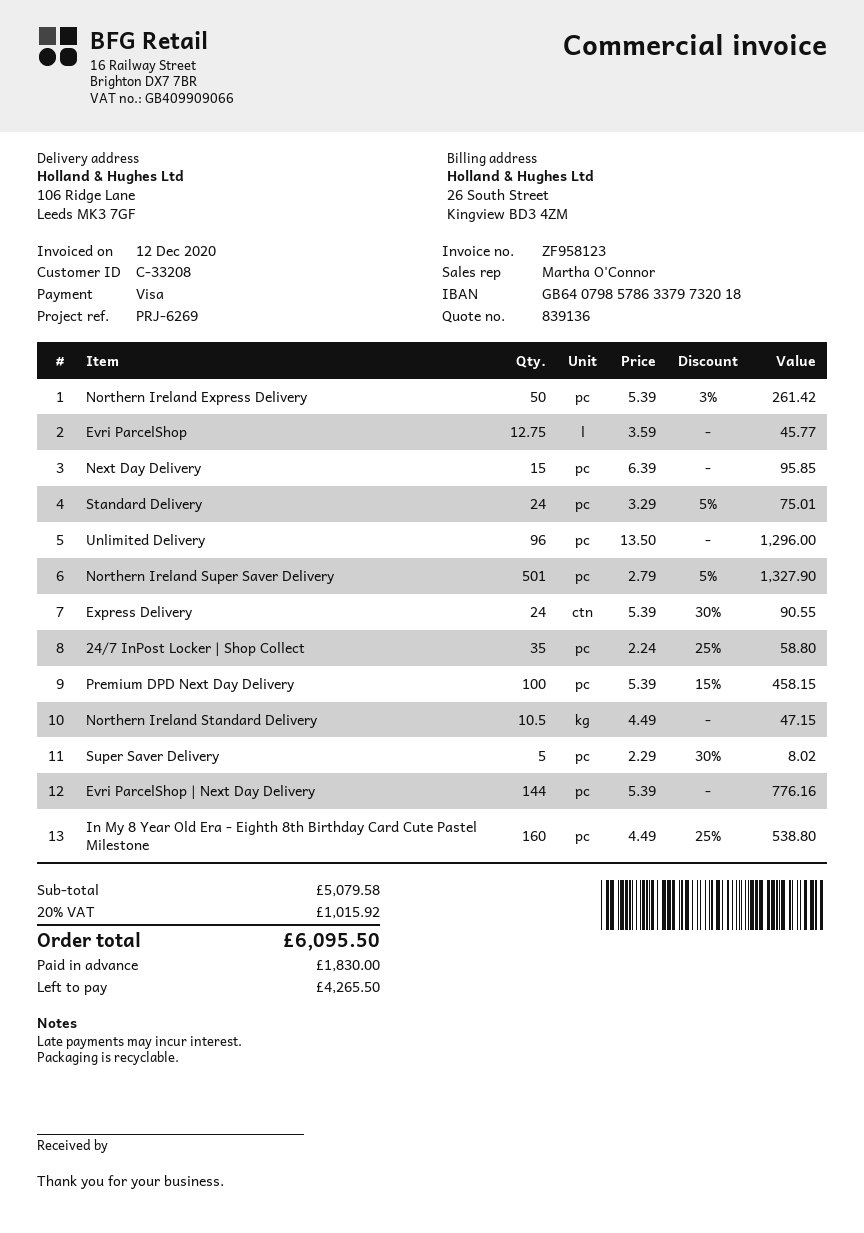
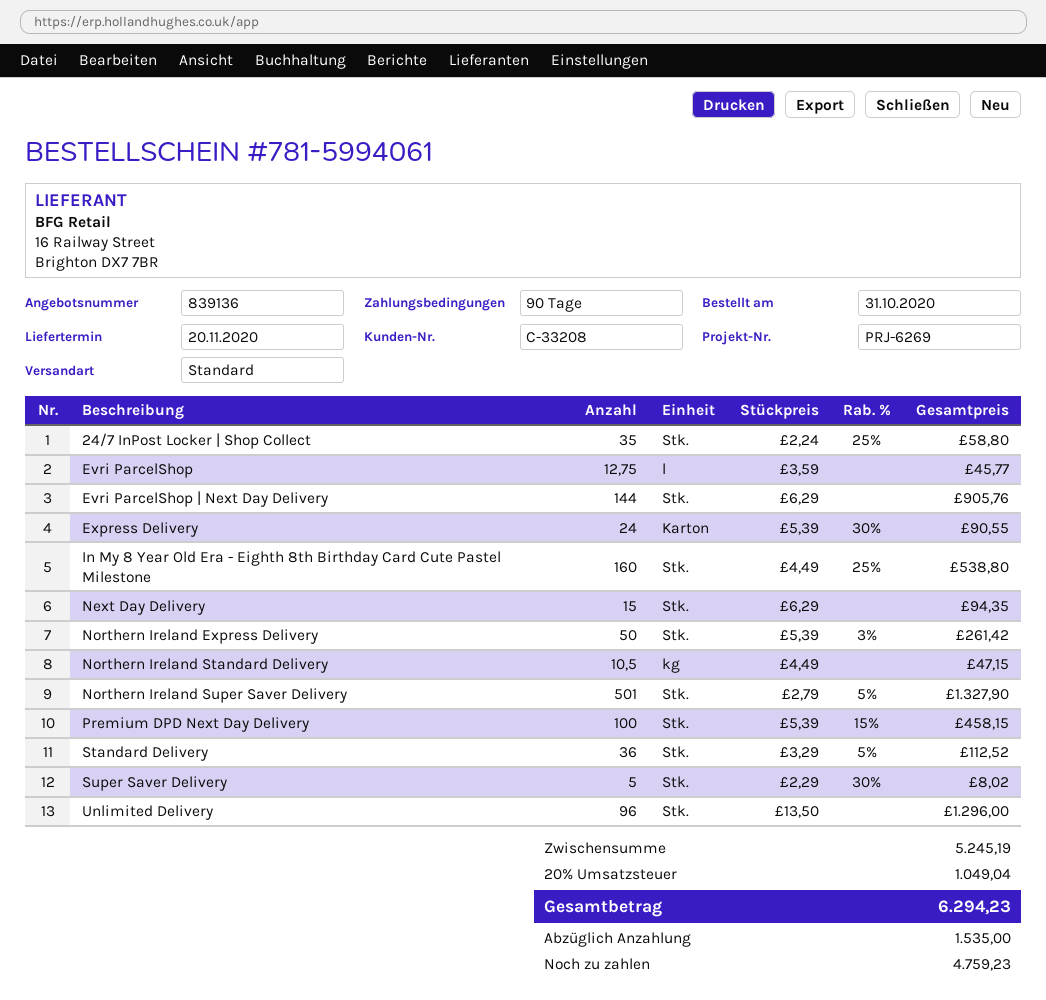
Next Day Delivery: 15 x 6.39 = 95.85 -> 15 x 6.29 = 94.35
Standard Delivery: 24 x 3.29 - 5% = 75.01 -> 36 x 3.29 - 5% = 112.52
Evri ParcelShop | Next Day Delivery: 144 x 5.39 = 776.16 -> 144 x 6.29 = 905.76
subtotal: 5079.58 -> 5245.19
tax: 20% = 1015.92 -> 20% = 1049.04
total: 6095.50 -> 6294.23
deposit: 1830.00 -> 1535.00
balance: 4265.50 -> 4759.23

